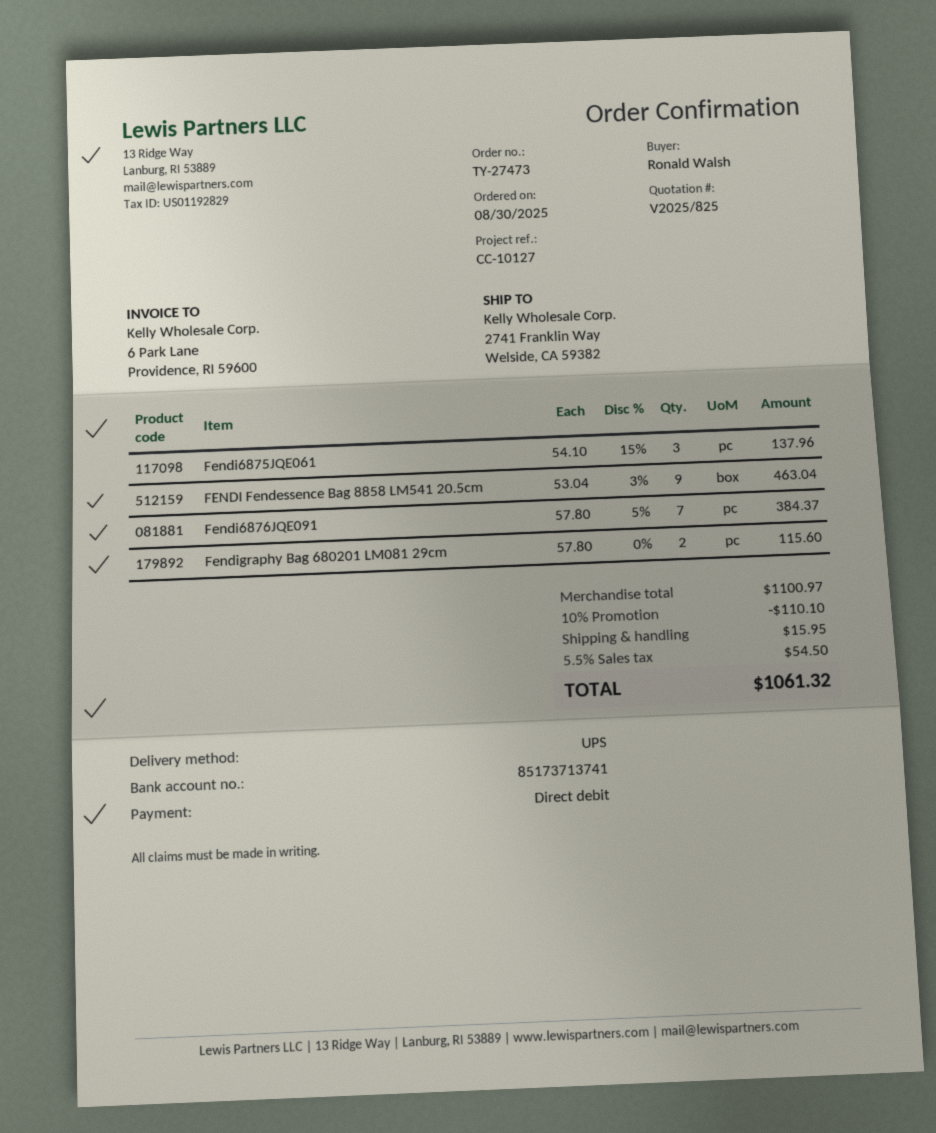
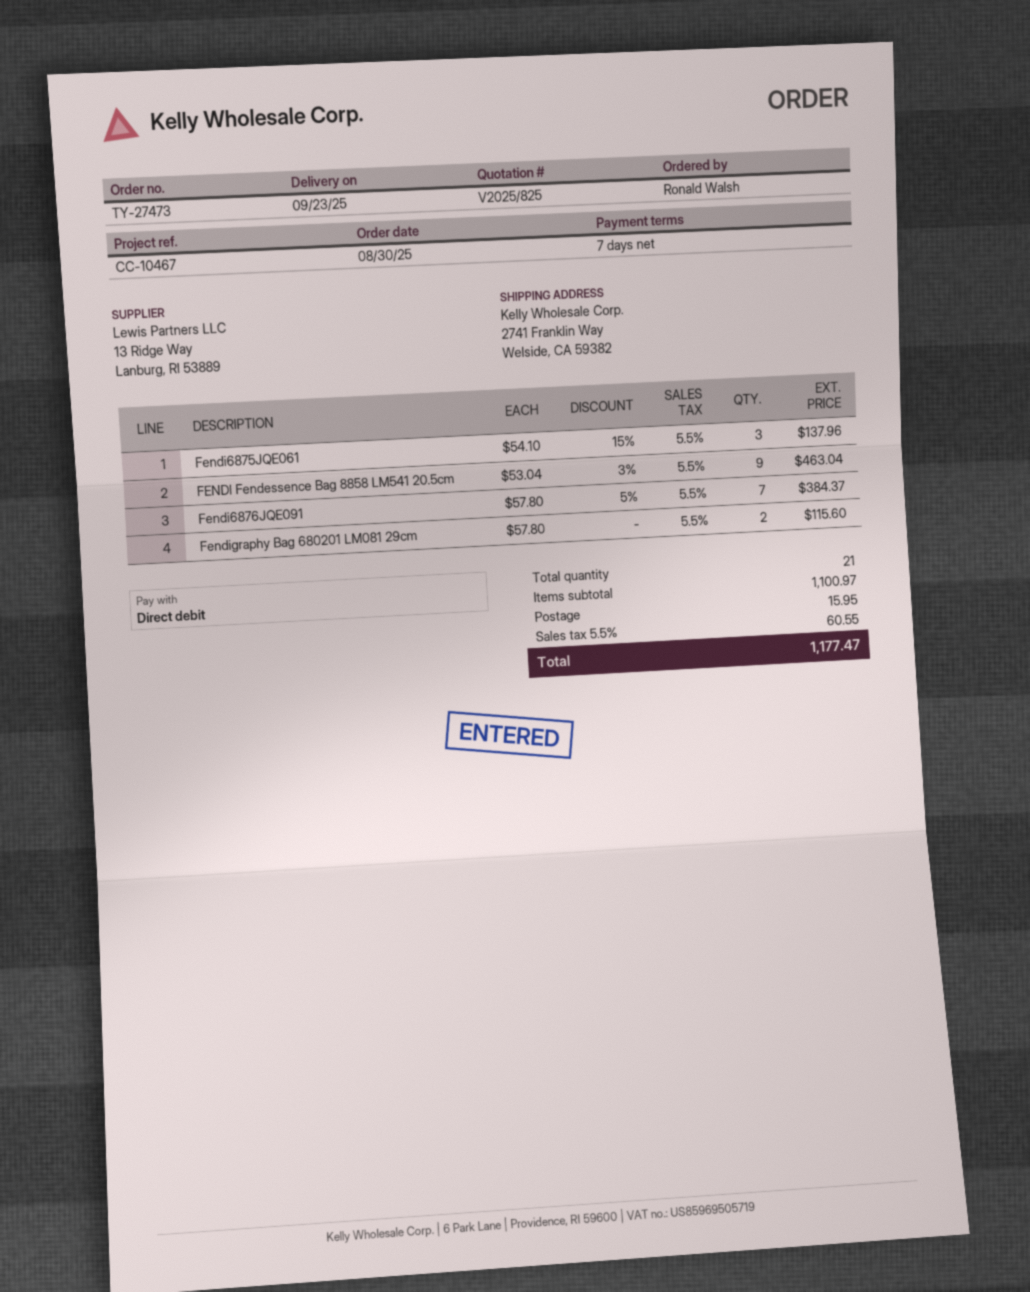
reference: CC-10127 -> CC-10467
discount: 10% = 110.10 -> none
tax: 5.5% = 54.50 -> 5.5% = 60.55
total: 1061.32 -> 1177.47

